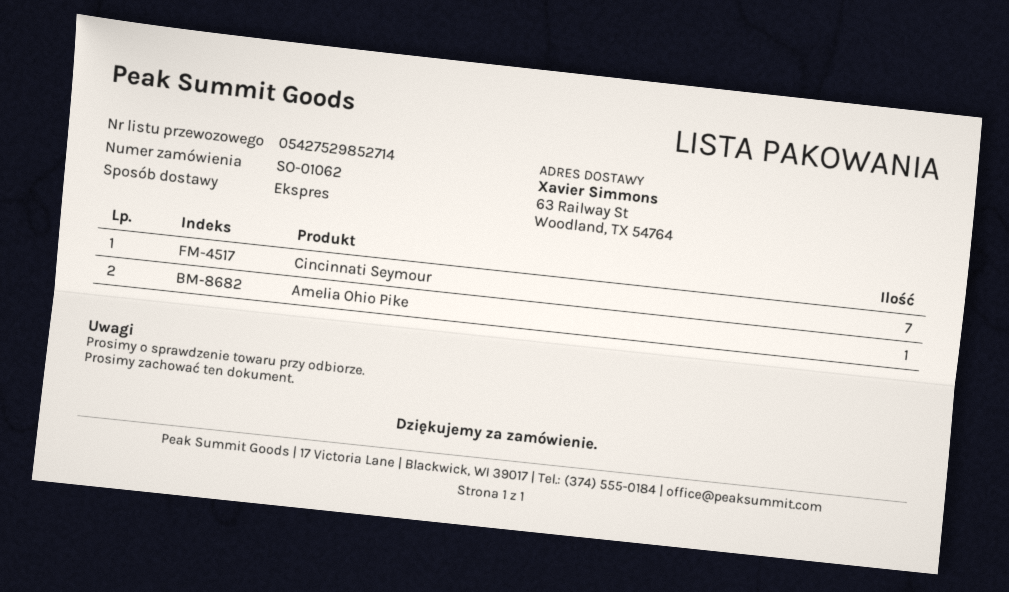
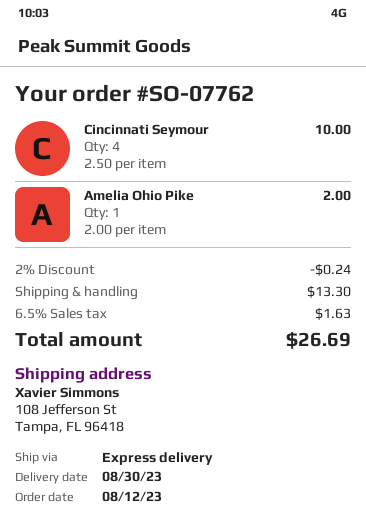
order number: SO-01062 -> SO-07762
ship to: 63 Railway St, Woodland, TX 54764 -> 108 Jefferson St, Tampa, FL 96418
Cincinnati Seymour: 7 -> 4

